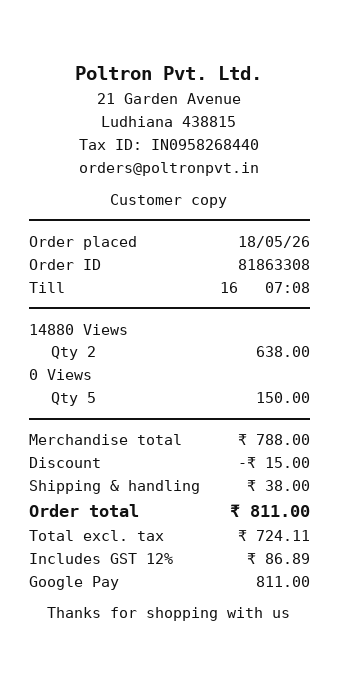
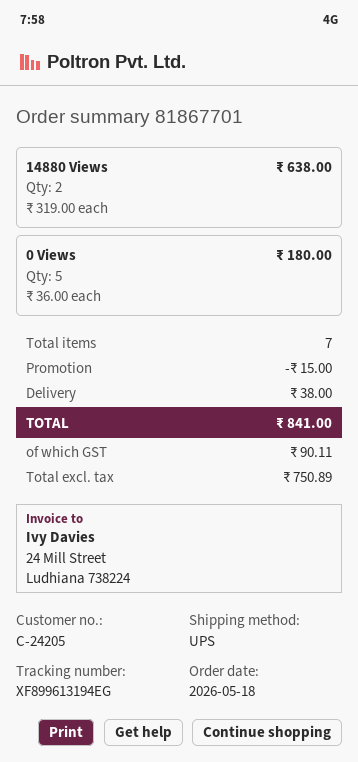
order number: 81863308 -> 81867701
0 Views: 5 for 150.00 -> 5 for 180.00
net: 724.11 -> 750.89
tax: 86.89 -> 90.11
total: 811.00 -> 841.00

